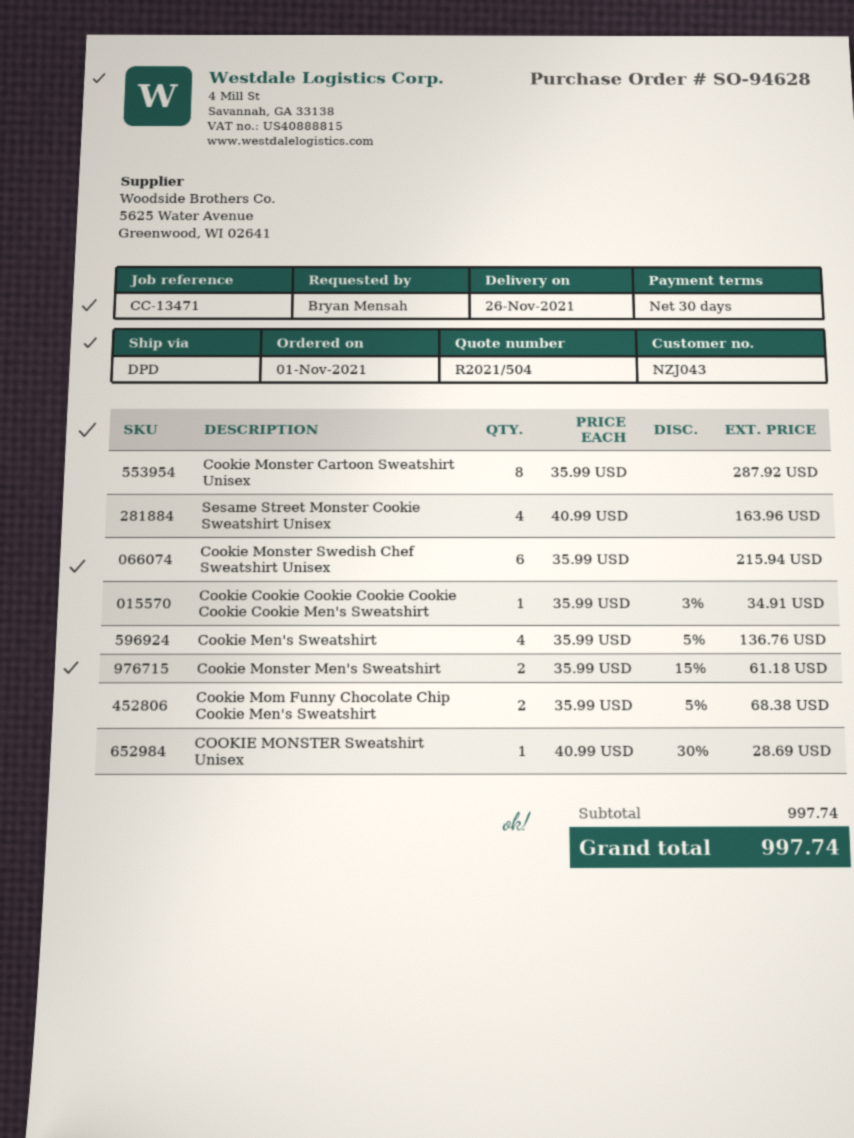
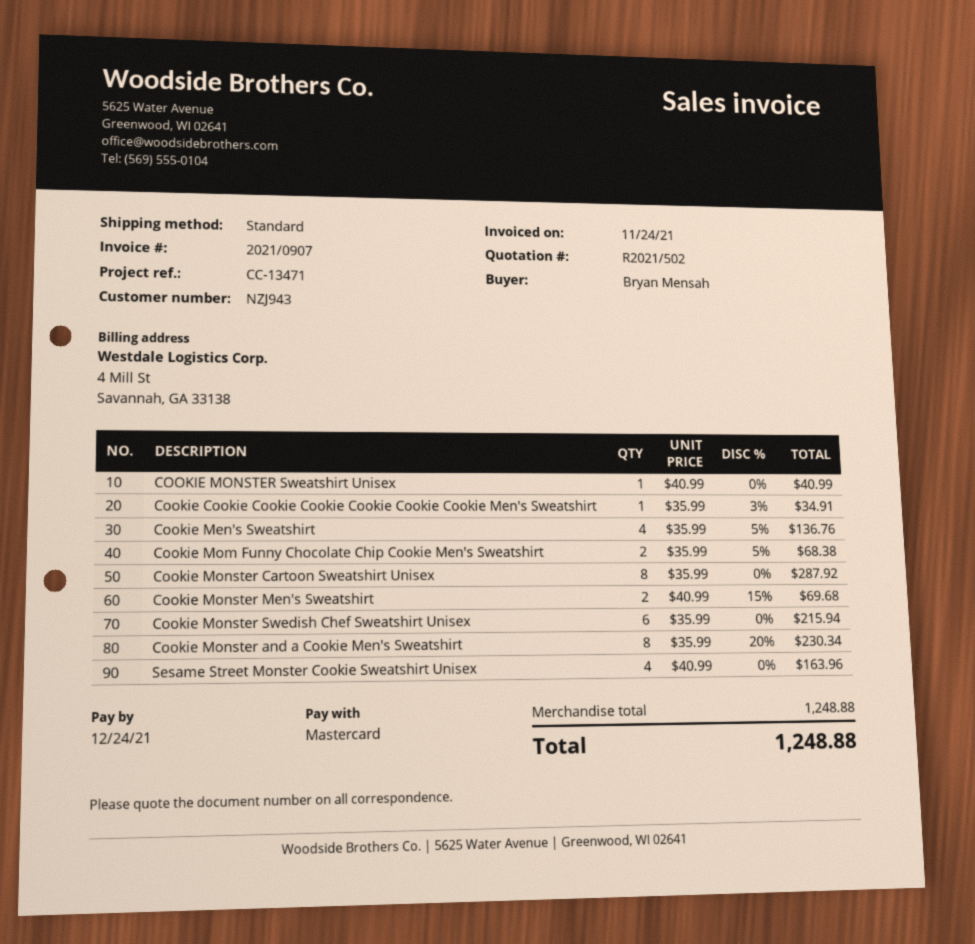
quote number: R2021/504 -> R2021/502
customer number: NZJ043 -> NZJ943
shipping method: DPD -> standard
Cookie Monster Men's Sweatshirt: 2 x 35.99 - 15% = 61.18 -> 2 x 40.99 - 15% = 69.68
COOKIE MONSTER Sweatshirt Unisex: 1 x 40.99 - 30% = 28.69 -> 1 x 40.99 = 40.99
Cookie Monster and a Cookie Men's Sweatshirt: none -> 8 x 35.99 - 20% = 230.34
subtotal: 997.74 -> 1248.88
total: 997.74 -> 1248.88

